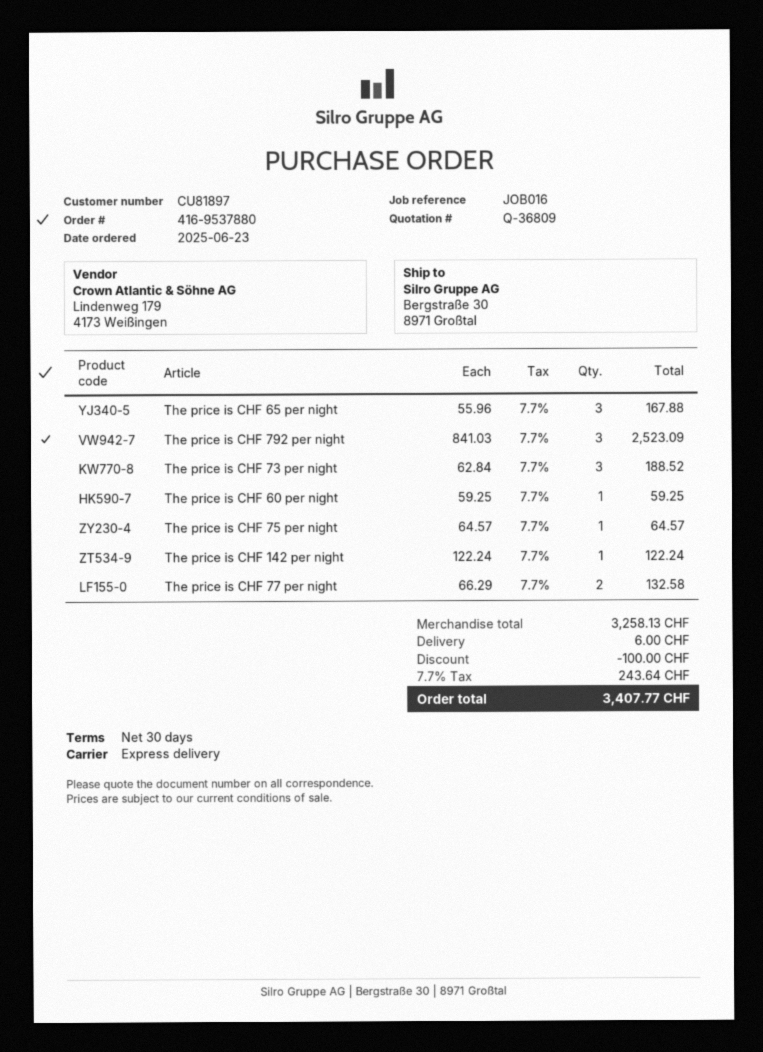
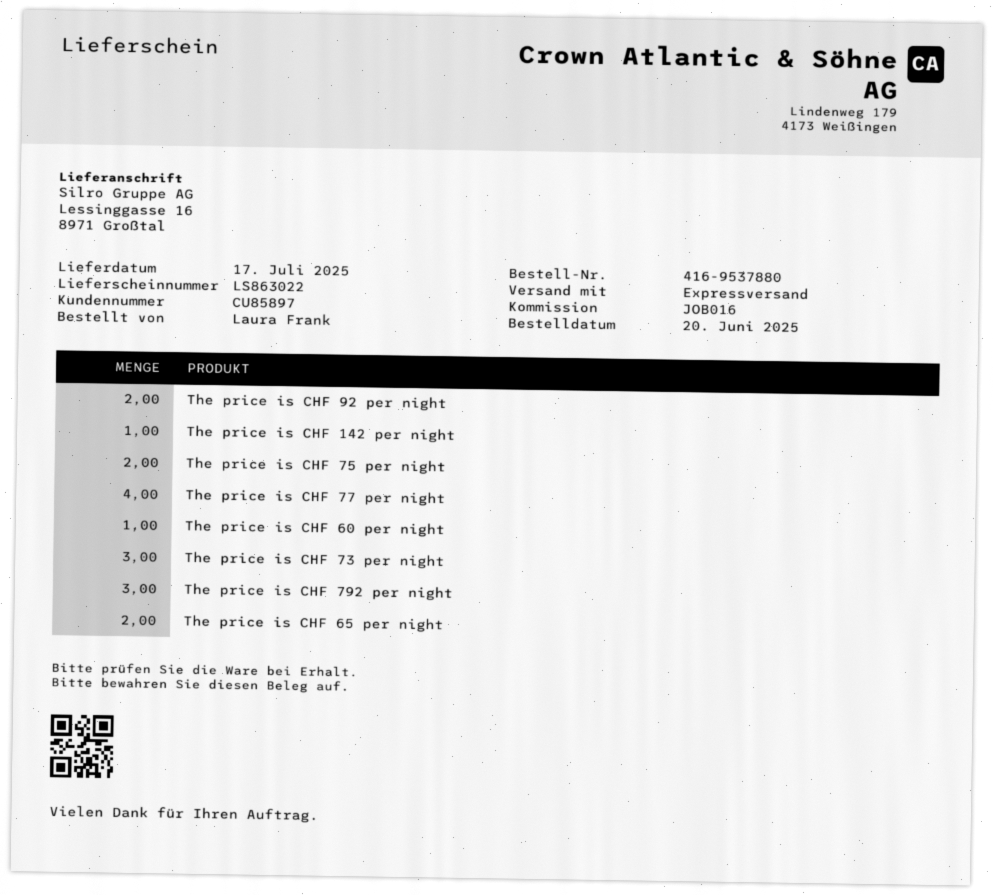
order date: 2025-06-23 -> 2025-06-20
customer number: CU81897 -> CU85897
ship to: Bergstraße 30, 8971 Großtal -> Lessinggasse 16, 8971 Großtal
The price is CHF 65 per night: 3 -> 2
The price is CHF 75 per night: 1 -> 2
The price is CHF 77 per night: 2 -> 4
The price is CHF 92 per night: none -> 2

